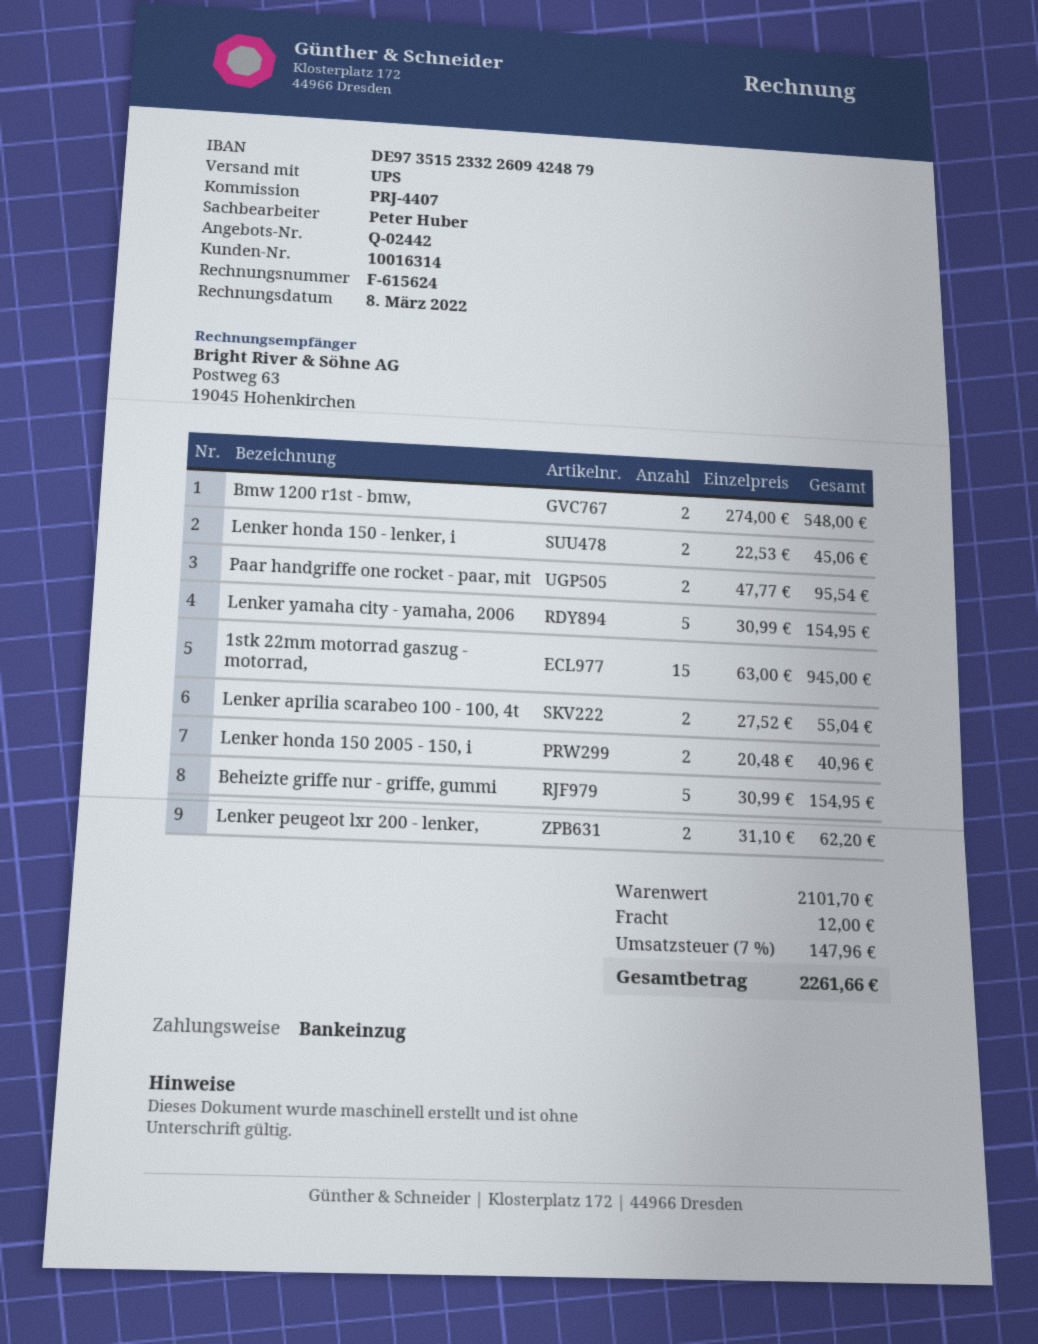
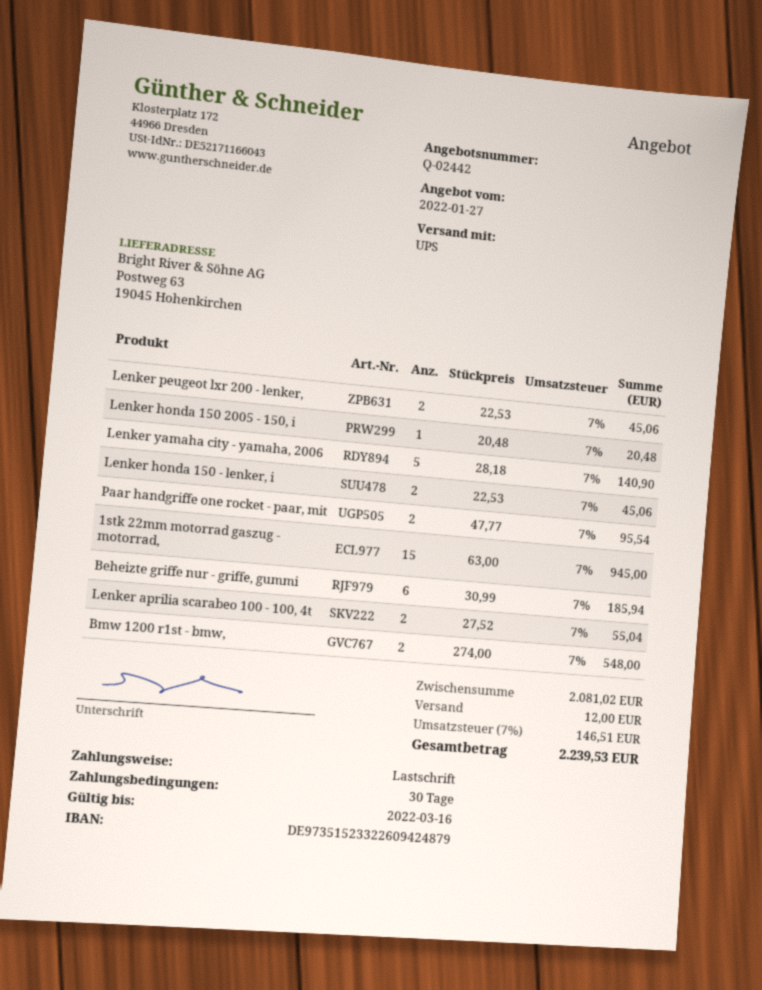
Lenker yamaha city - yamaha, 2006: 5 x 30.99 = 154.95 -> 5 x 28.18 = 140.90
Lenker honda 150 2005 - 150, i: 2 x 20.48 = 40.96 -> 1 x 20.48 = 20.48
Beheizte griffe nur - griffe, gummi: 5 x 30.99 = 154.95 -> 6 x 30.99 = 185.94
Lenker peugeot lxr 200 - lenker,: 2 x 31.10 = 62.20 -> 2 x 22.53 = 45.06
subtotal: 2101.70 -> 2081.02
tax: 7% = 147.96 -> 7% = 146.51
total: 2261.66 -> 2239.53

